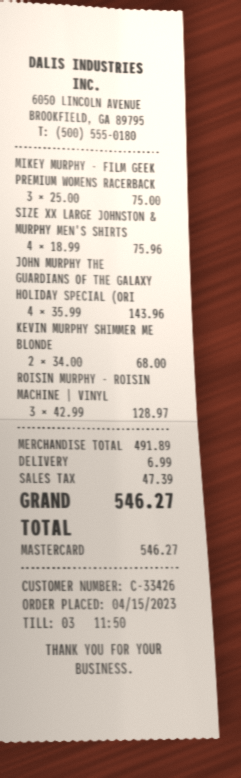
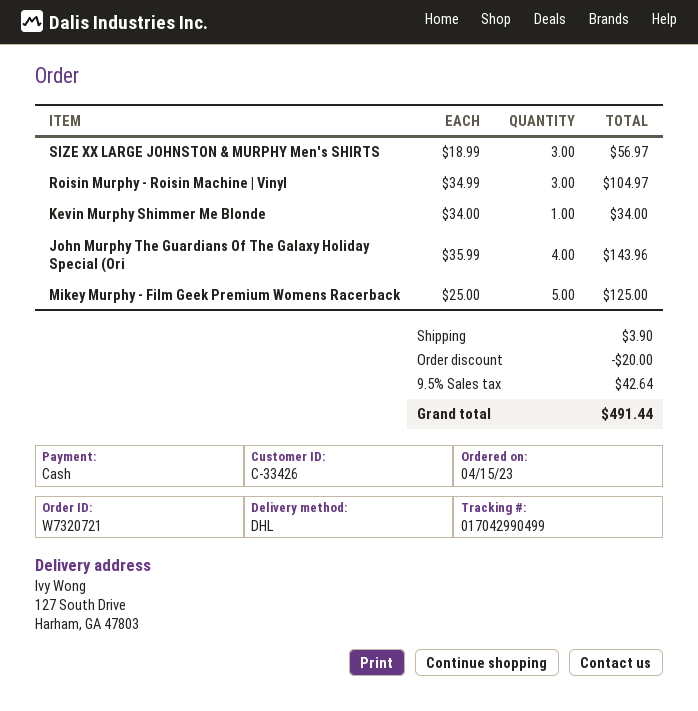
payment method: Mastercard -> cash
MIKEY MURPHY - FILM GEEK PREMIUM WOMENS RACERBACK: 3 x 25.00 = 75.00 -> 5 x 25.00 = 125.00
SIZE XX LARGE JOHNSTON & MURPHY MEN'S SHIRTS: 4 x 18.99 = 75.96 -> 3 x 18.99 = 56.97
KEVIN MURPHY SHIMMER ME BLONDE: 2 x 34.00 = 68.00 -> 1 x 34.00 = 34.00
ROISIN MURPHY - ROISIN MACHINE | VINYL: 3 x 42.99 = 128.97 -> 3 x 34.99 = 104.97
discount: none -> 20.00
shipping: 6.99 -> 3.90
tax: 47.39 -> 42.64
total: 546.27 -> 491.44

